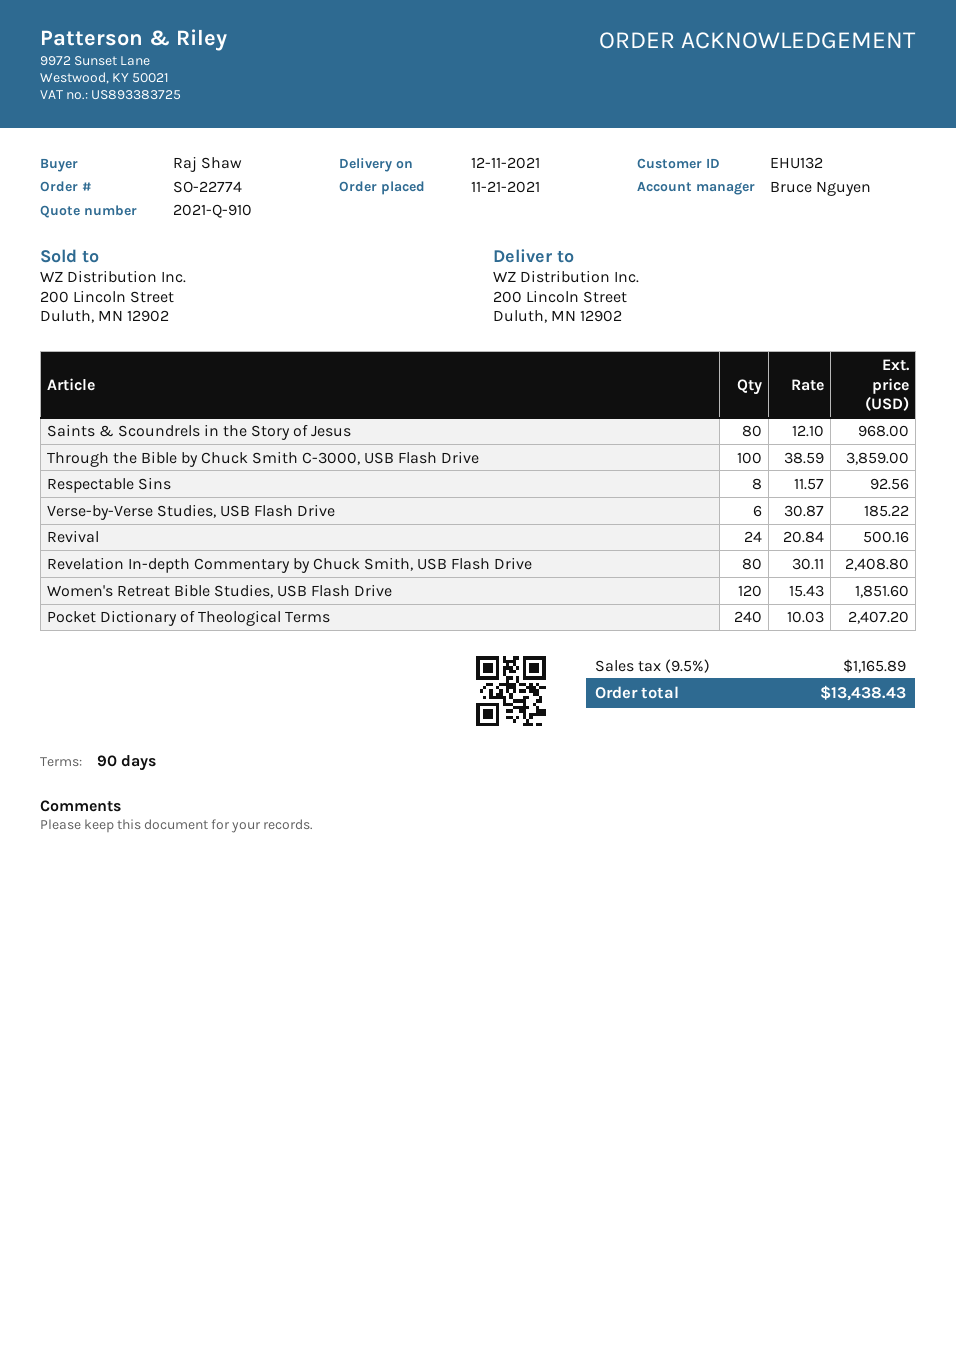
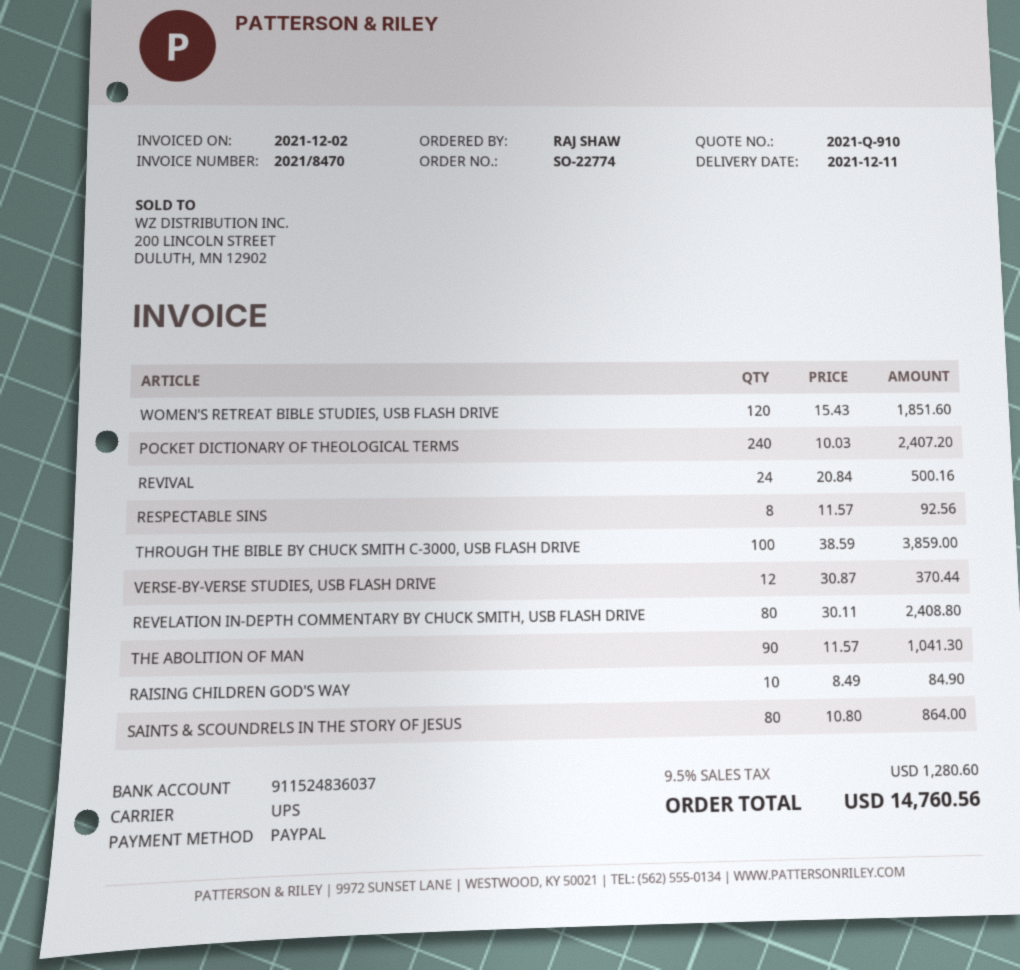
Saints & Scoundrels in the Story of Jesus: 80 x 12.10 = 968.00 -> 80 x 10.80 = 864.00
Verse-by-Verse Studies, USB Flash Drive: 6 x 30.87 = 185.22 -> 12 x 30.87 = 370.44
THE ABOLITION OF MAN: none -> 90 x 11.57 = 1041.30
RAISING CHILDREN GOD'S WAY: none -> 10 x 8.49 = 84.90
tax: 9.5% = 1165.89 -> 9.5% = 1280.60
total: 13438.43 -> 14760.56

